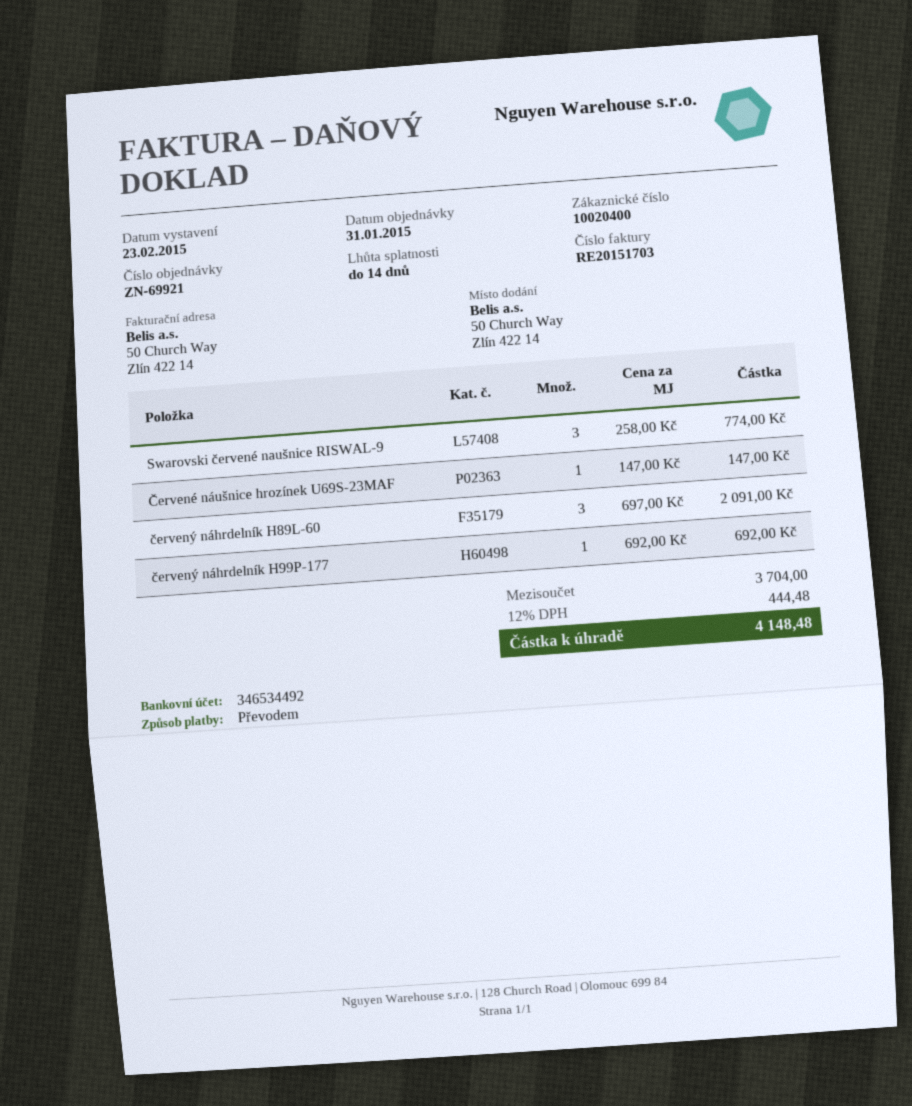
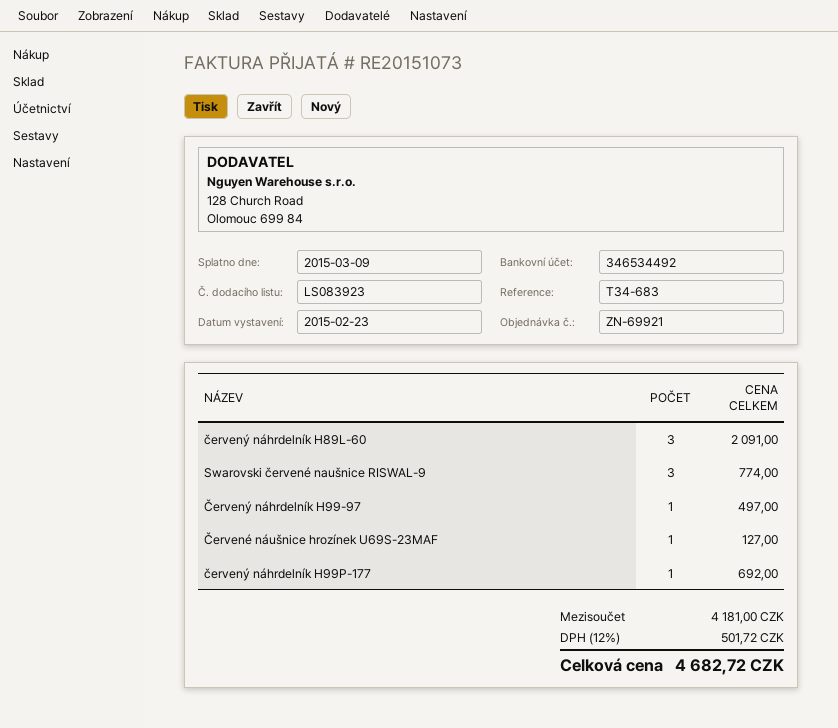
invoice number: RE20151703 -> RE20151073
Červené náušnice hrozínek U69S-23MAF: 1 for 147.00 -> 1 for 127.00
Červený náhrdelník H99-97: none -> 1 for 497.00
subtotal: 3704.00 -> 4181.00
tax: 12% = 444.48 -> 12% = 501.72
total: 4148.48 -> 4682.72

